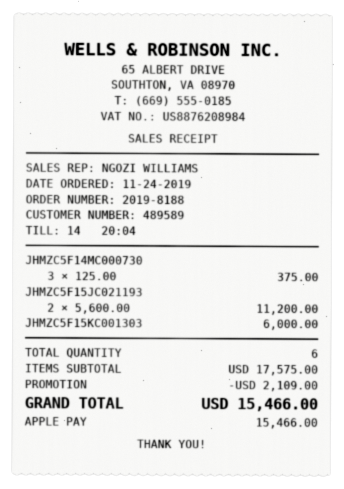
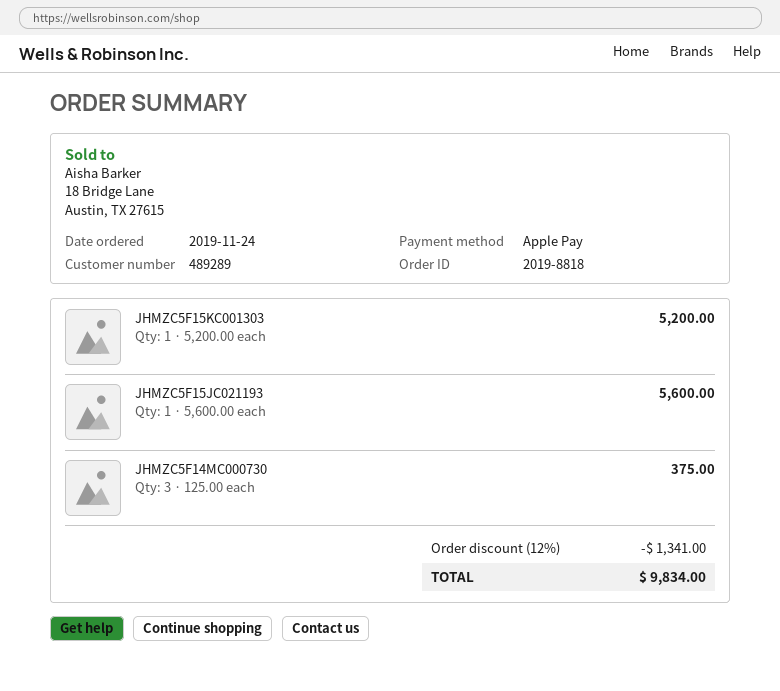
order number: 2019-8188 -> 2019-8818
customer number: 489589 -> 489289
JHMZC5F15JC021193: 2 x 5600.00 = 11200.00 -> 1 x 5600.00 = 5600.00
JHMZC5F15KC001303: 1 x 6000.00 = 6000.00 -> 1 x 5200.00 = 5200.00
discount: 2109.00 -> 1341.00
total: 15466.00 -> 9834.00

